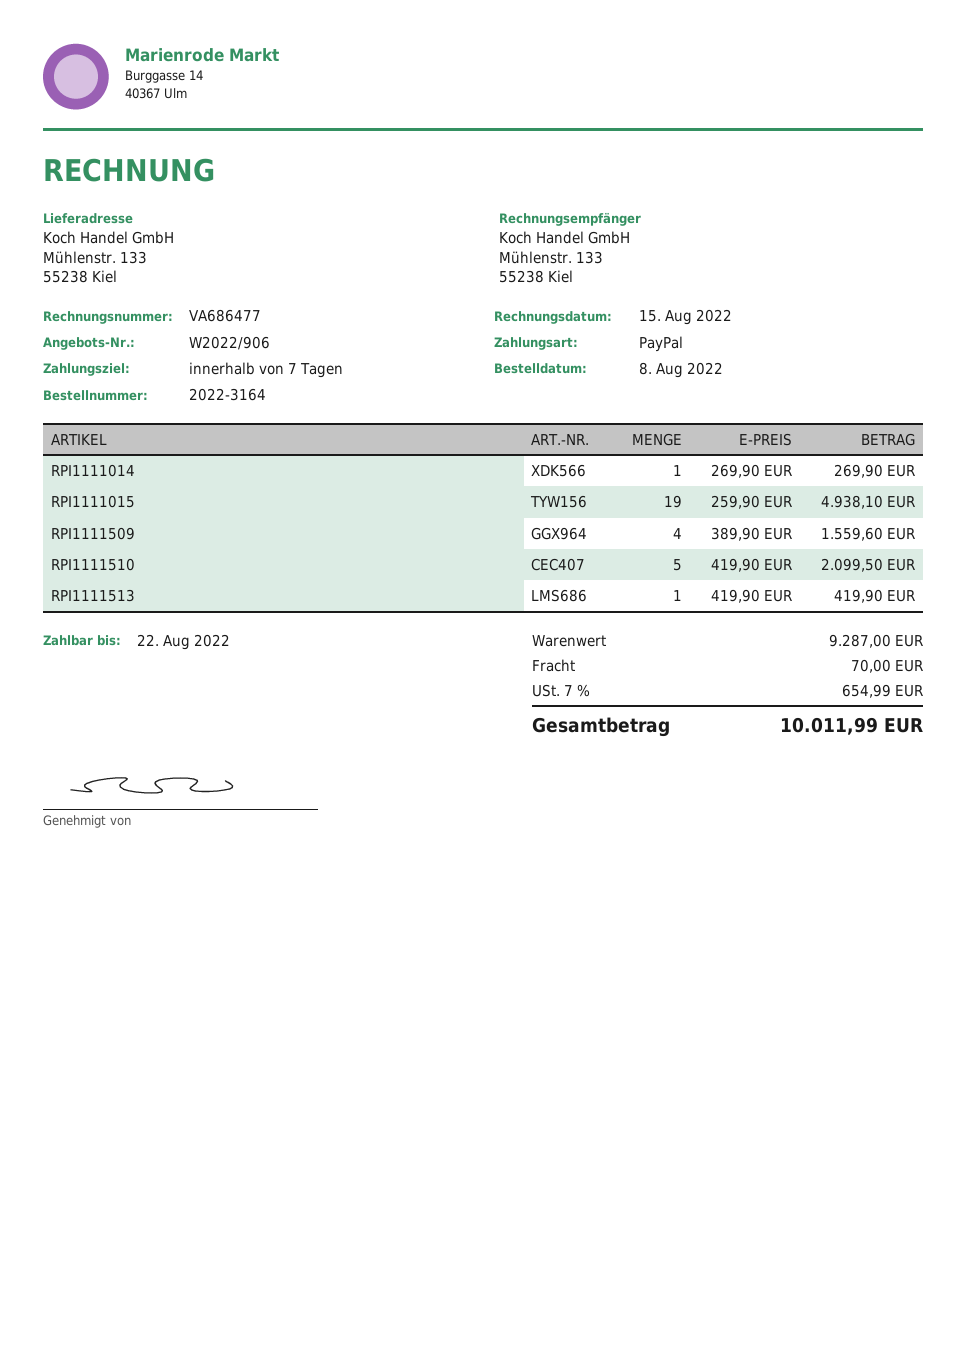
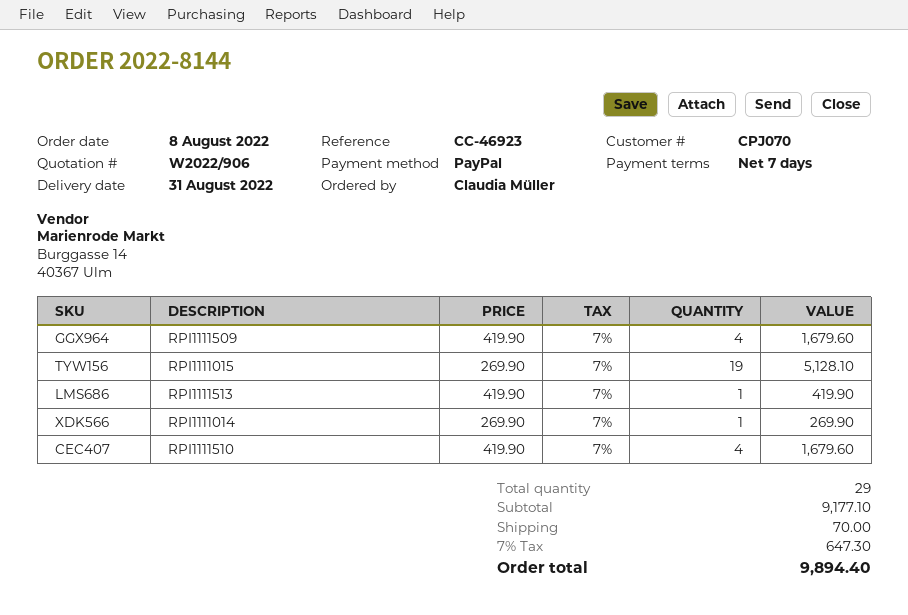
order number: 2022-3164 -> 2022-8144
RPI1111015: 19 x 259.90 = 4938.10 -> 19 x 269.90 = 5128.10
RPI1111509: 4 x 389.90 = 1559.60 -> 4 x 419.90 = 1679.60
RPI1111510: 5 x 419.90 = 2099.50 -> 4 x 419.90 = 1679.60
subtotal: 9287.00 -> 9177.10
tax: 7% = 654.99 -> 7% = 647.30
total: 10011.99 -> 9894.40

